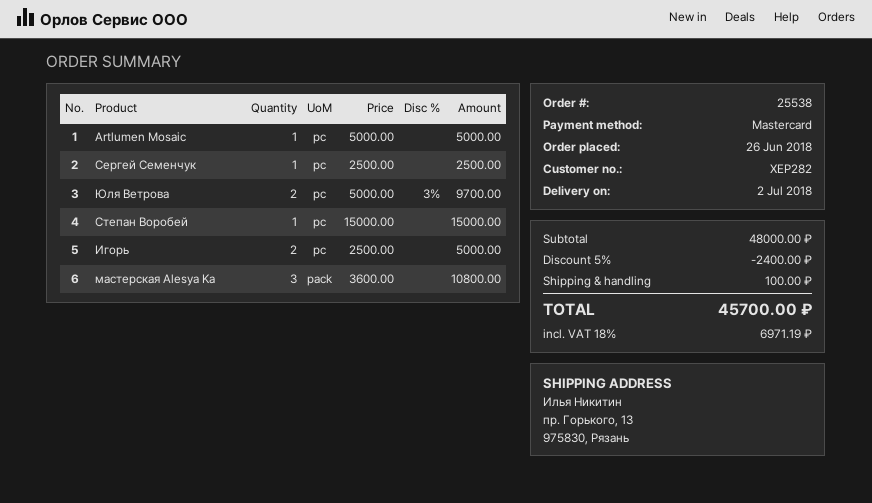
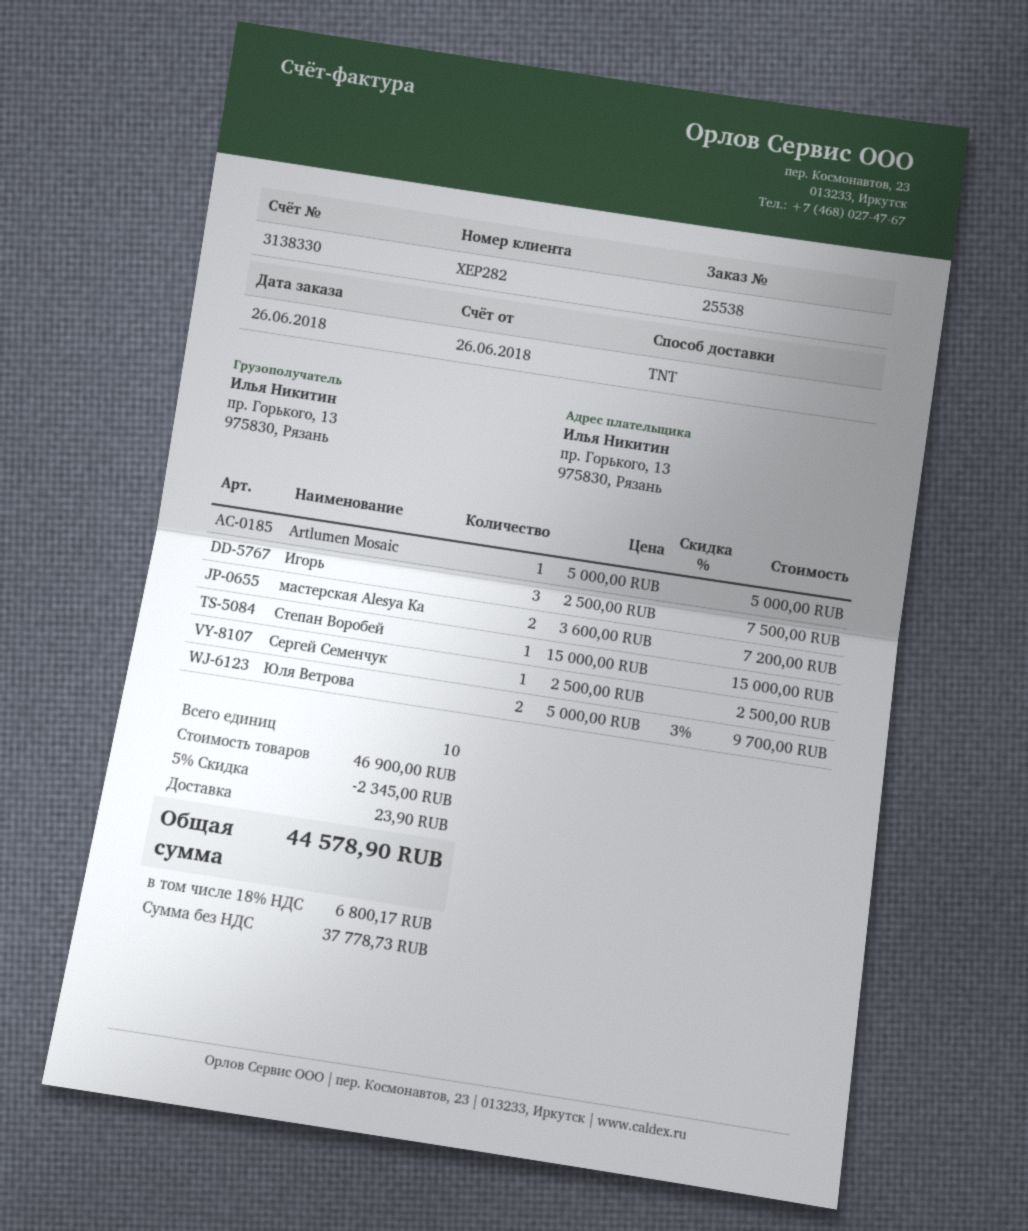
Игорь: 2 x 2500.00 = 5000.00 -> 3 x 2500.00 = 7500.00
мастерская Alesya Ka: 3 x 3600.00 = 10800.00 -> 2 x 3600.00 = 7200.00
subtotal: 48000.00 -> 46900.00
discount: 5% = 2400.00 -> 5% = 2345.00
shipping: 100.00 -> 23.90
tax: 18% = 6971.19 -> 18% = 6800.17
total: 45700.00 -> 44578.90

